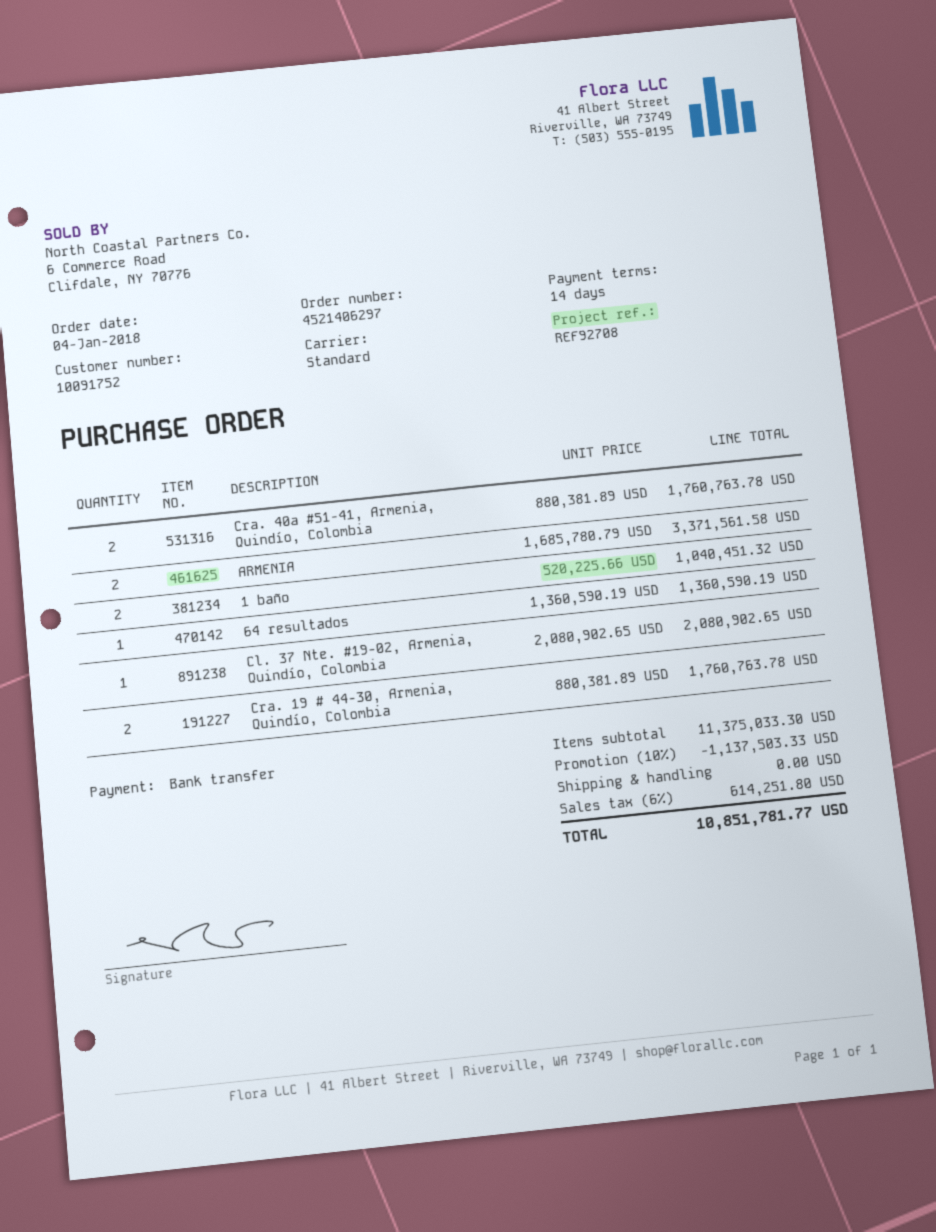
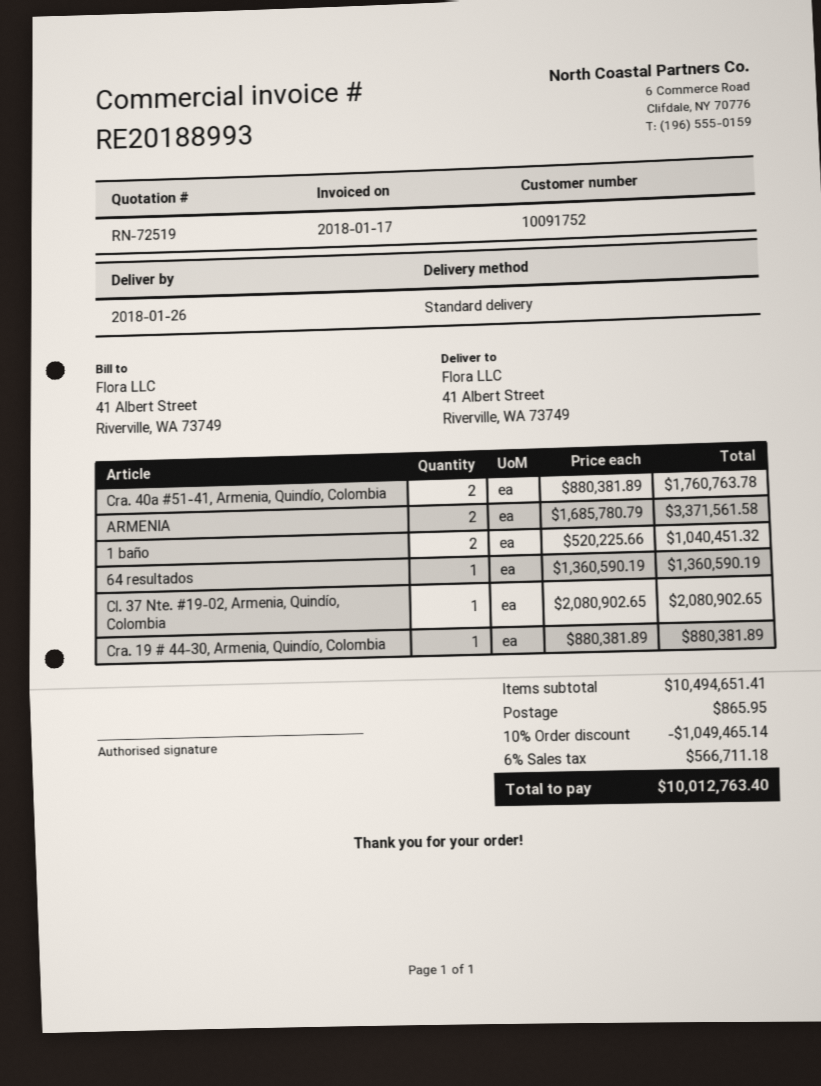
Cra. 19 # 44-30, Armenia, Quindío, Colombia: 2 x 880381.89 = 1760763.78 -> 1 x 880381.89 = 880381.89
subtotal: 11375033.30 -> 10494651.41
discount: 10% = 1137503.33 -> 10% = 1049465.14
shipping: 0.00 -> 865.95
tax: 6% = 614251.80 -> 6% = 566711.18
total: 10851781.77 -> 10012763.40

